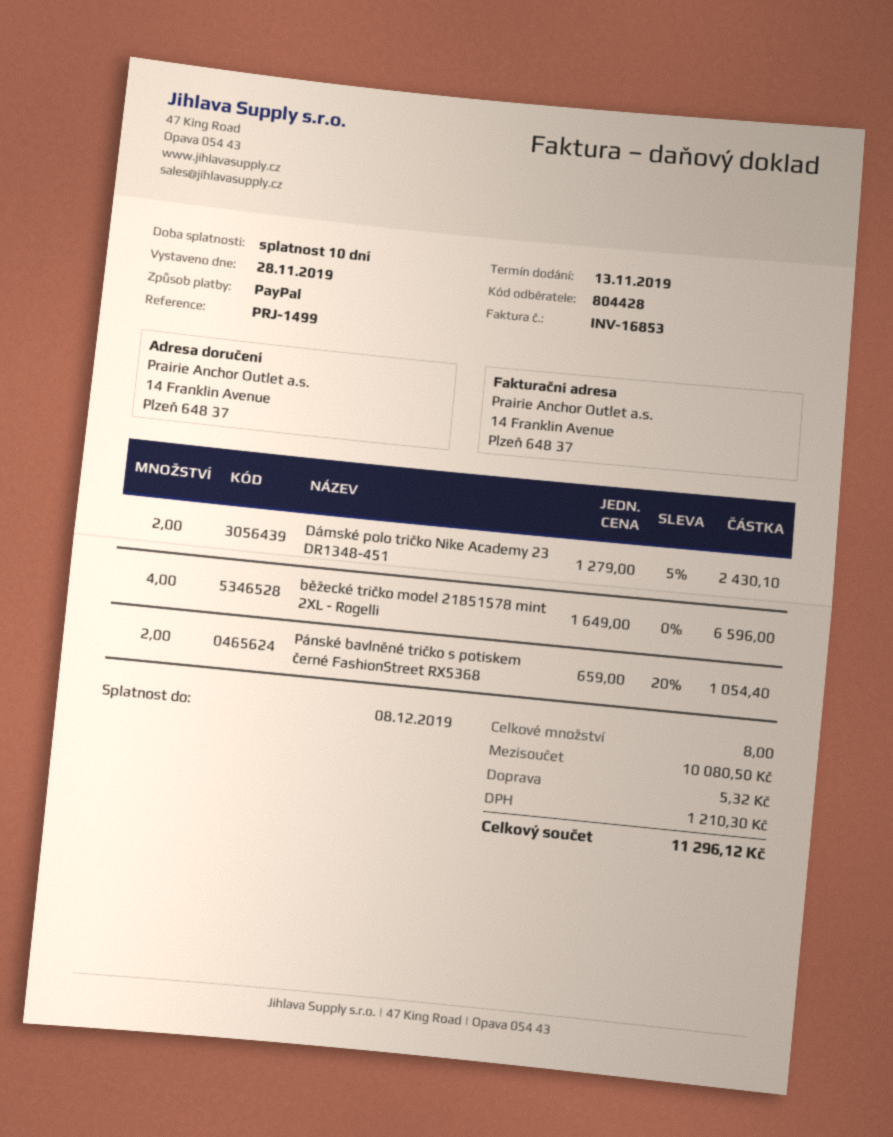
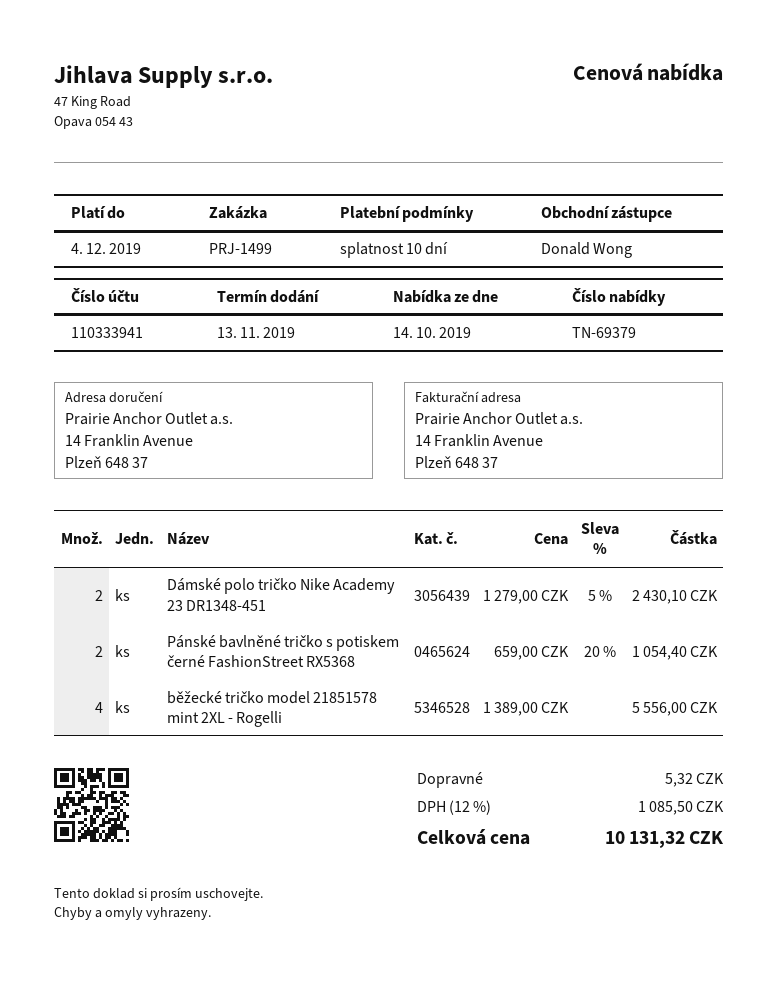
běžecké tričko model 21851578 mint 2XL - Rogelli: 4 x 1649.00 = 6596.00 -> 4 x 1389.00 = 5556.00
tax: 1210.30 -> 1085.50
total: 11296.12 -> 10131.32

